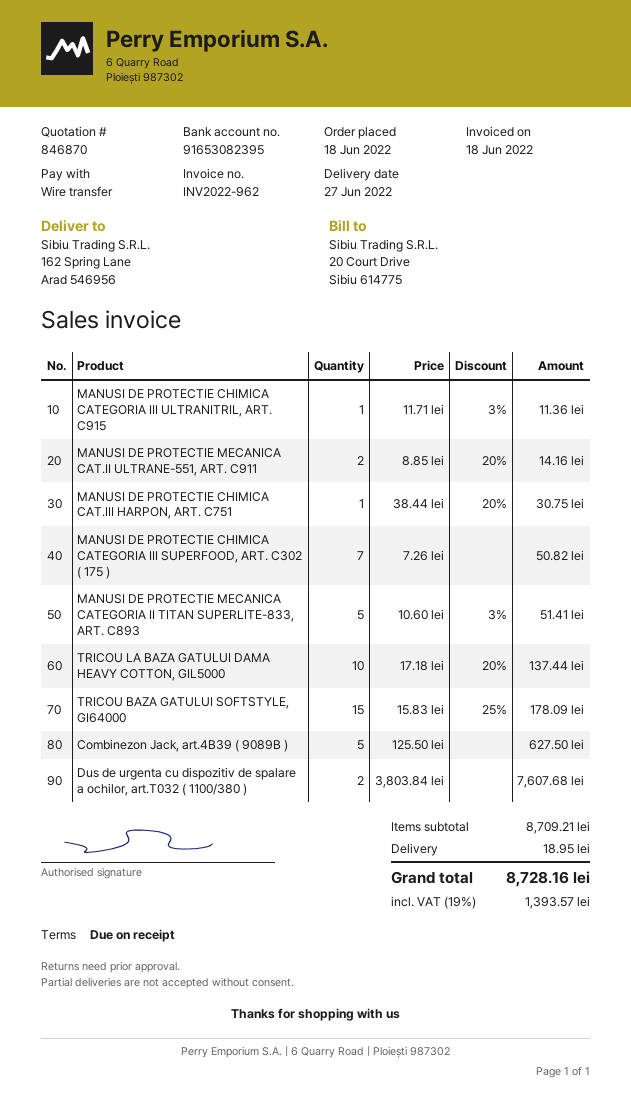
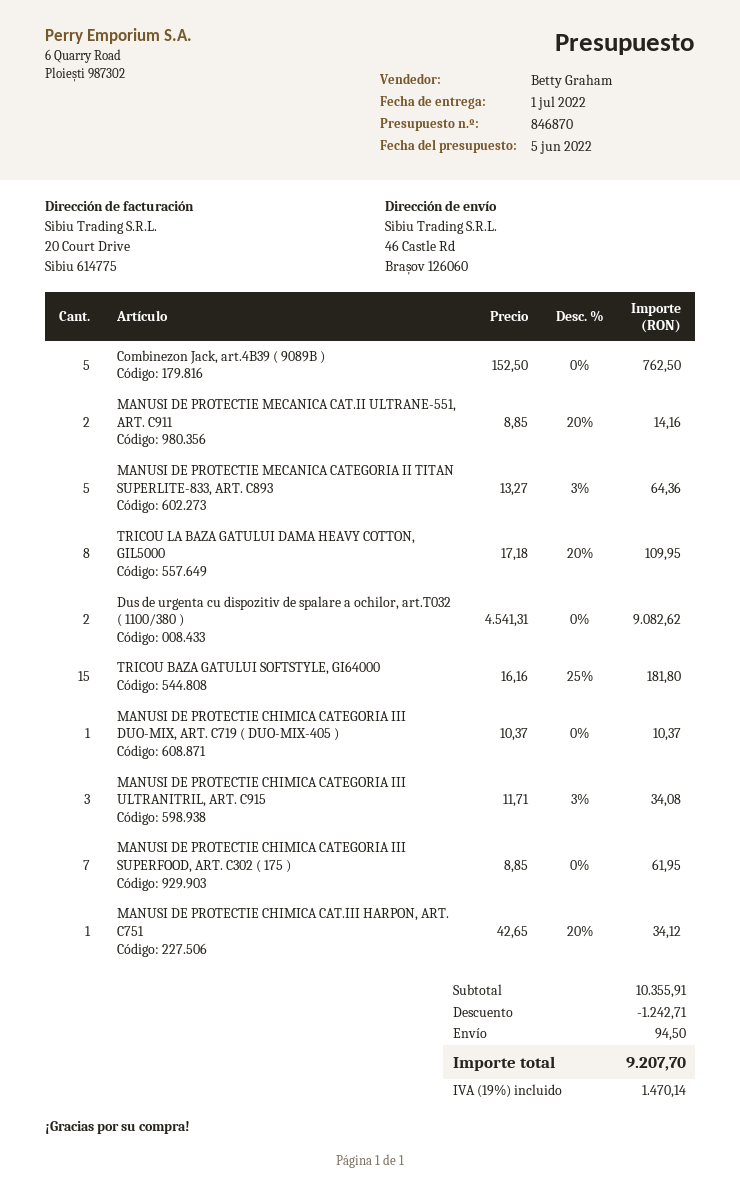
delivery date: 2022-06-27 -> 2022-07-01
ship to: 162 Spring Lane, Arad 546956 -> 46 Castle Rd, Brașov 126060
MANUSI DE PROTECTIE CHIMICA CATEGORIA III ULTRANITRIL, ART. C915: 1 x 11.71 - 3% = 11.36 -> 3 x 11.71 - 3% = 34.08
MANUSI DE PROTECTIE CHIMICA CAT.III HARPON, ART. C751: 1 x 38.44 - 20% = 30.75 -> 1 x 42.65 - 20% = 34.12
MANUSI DE PROTECTIE CHIMICA CATEGORIA III SUPERFOOD, ART. C302 ( 175 ): 7 x 7.26 = 50.82 -> 7 x 8.85 = 61.95
MANUSI DE PROTECTIE MECANICA CATEGORIA II TITAN SUPERLITE-833, ART. C893: 5 x 10.60 - 3% = 51.41 -> 5 x 13.27 - 3% = 64.36
TRICOU LA BAZA GATULUI DAMA HEAVY COTTON, GIL5000: 10 x 17.18 - 20% = 137.44 -> 8 x 17.18 - 20% = 109.95
TRICOU BAZA GATULUI SOFTSTYLE, GI64000: 15 x 15.83 - 25% = 178.09 -> 15 x 16.16 - 25% = 181.80
Combinezon Jack, art.4B39 ( 9089B ): 5 x 125.50 = 627.50 -> 5 x 152.50 = 762.50
Dus de urgenta cu dispozitiv de spalare a ochilor, art.T032 ( 1100/380 ): 2 x 3803.84 = 7607.68 -> 2 x 4541.31 = 9082.62
MANUSI DE PROTECTIE CHIMICA CATEGORIA III DUO-MIX, ART. C719 ( DUO-MIX-405 ): none -> 1 x 10.37 = 10.37
subtotal: 8709.21 -> 10355.91
discount: none -> 1242.71
shipping: 18.95 -> 94.50
tax: 19% = 1393.57 -> 19% = 1470.14
total: 8728.16 -> 9207.70

